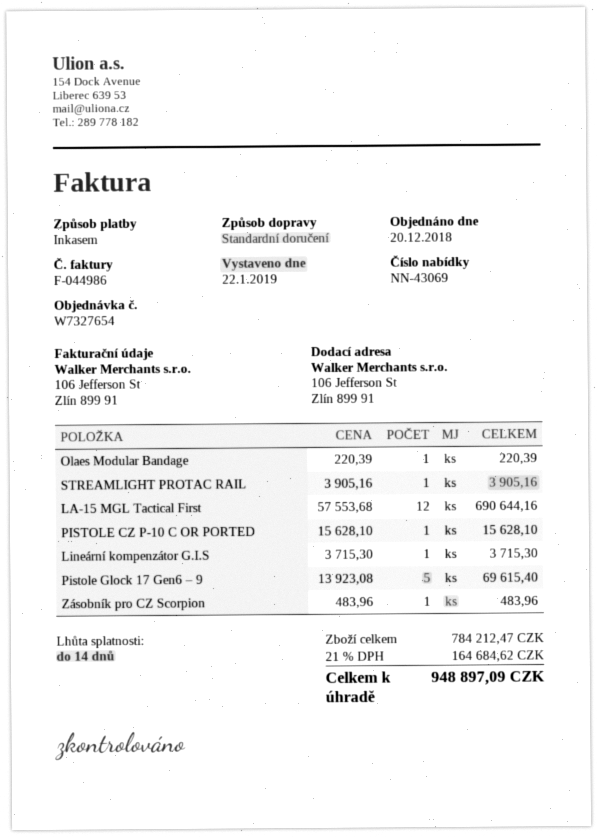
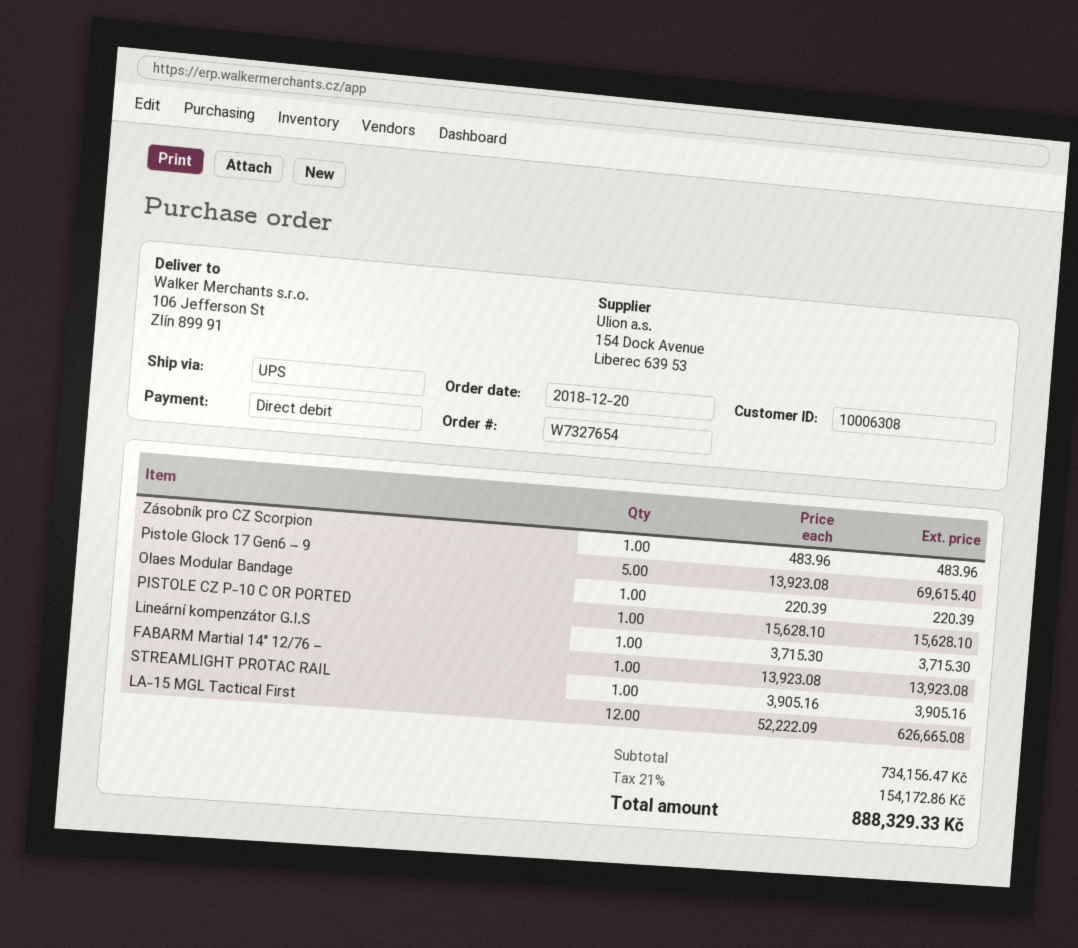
shipping method: standard -> UPS
LA-15 MGL Tactical First: 12 x 57553.68 = 690644.16 -> 12 x 52222.09 = 626665.08
FABARM Martial 14" 12/76 –: none -> 1 x 13923.08 = 13923.08
subtotal: 784212.47 -> 734156.47
tax: 21% = 164684.62 -> 21% = 154172.86
total: 948897.09 -> 888329.33

